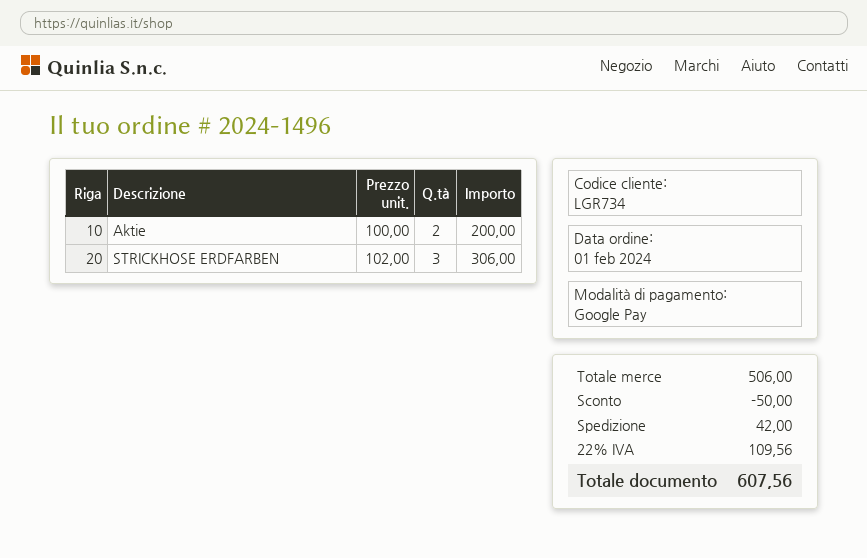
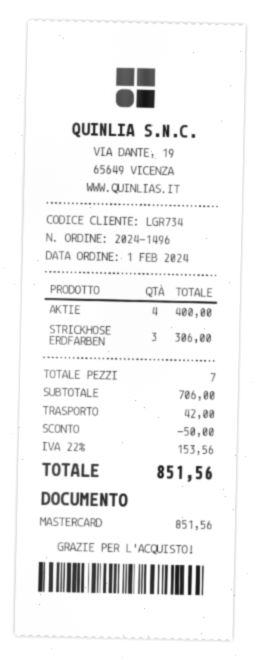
payment method: Google Pay -> Mastercard
Aktie: 2 for 200.00 -> 4 for 400.00
subtotal: 506.00 -> 706.00
tax: 22% = 109.56 -> 22% = 153.56
total: 607.56 -> 851.56

